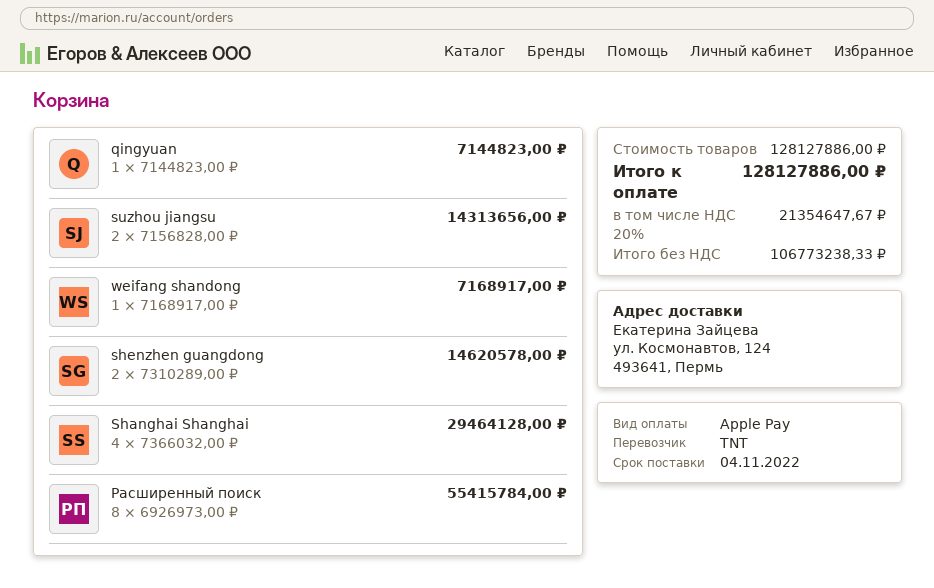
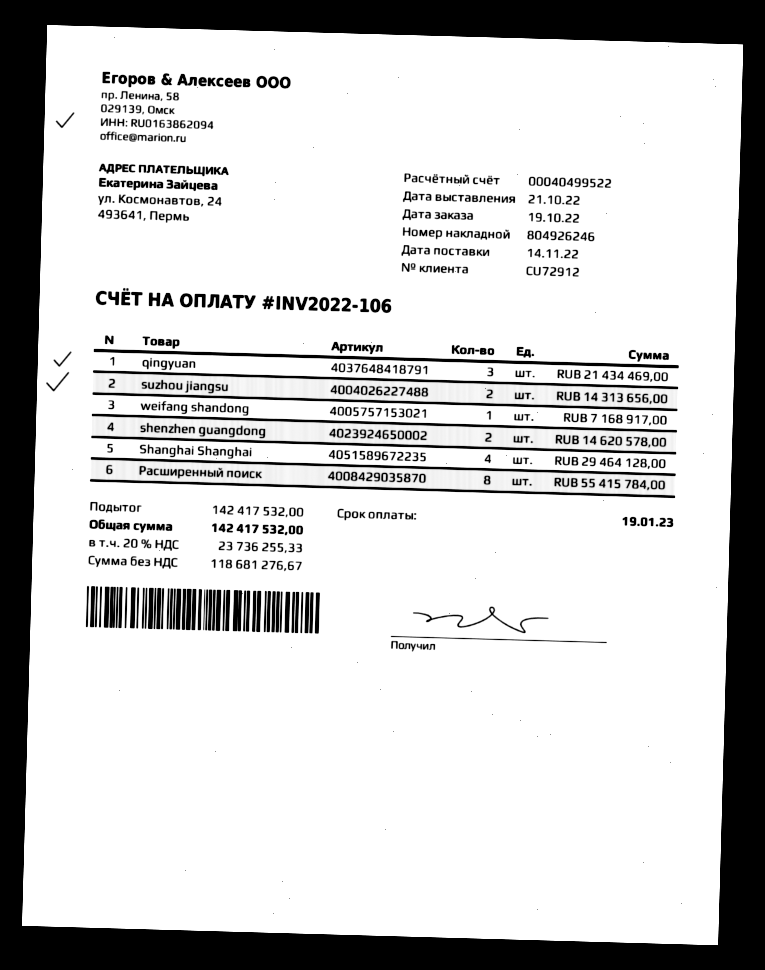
delivery date: 2022-11-04 -> 2022-11-14
qingyuan: 1 for 7144823.00 -> 3 for 21434469.00
subtotal: 128127886.00 -> 142417532.00
net: 106773238.33 -> 118681276.67
tax: 20% = 21354647.67 -> 20% = 23736255.33
total: 128127886.00 -> 142417532.00

